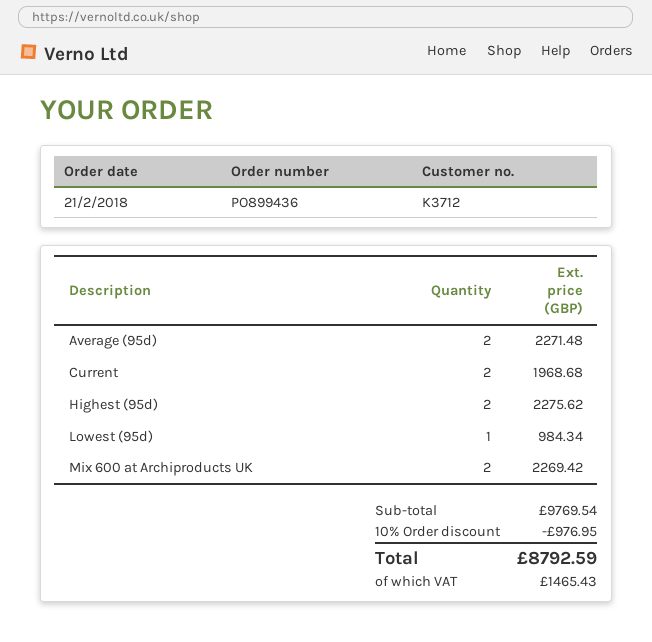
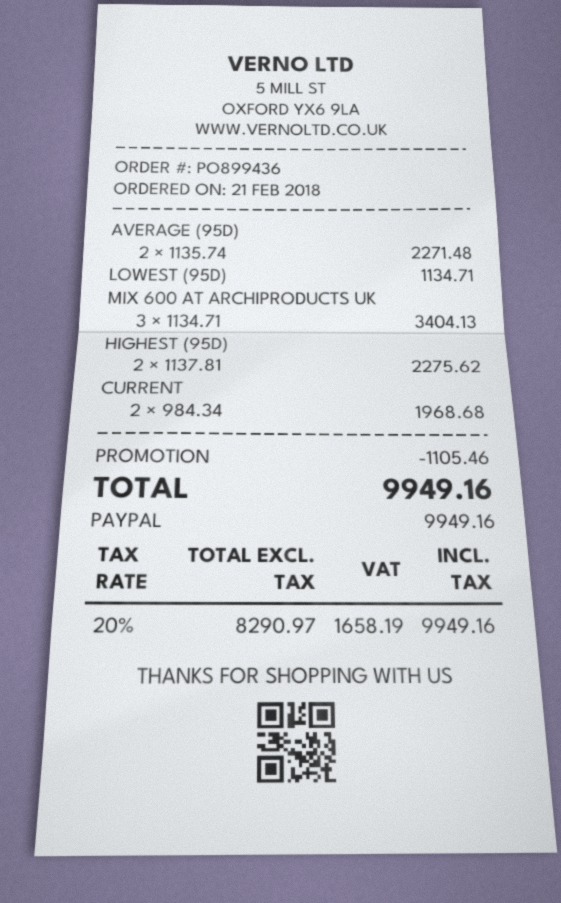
Lowest (95d): 1 for 984.34 -> 1 for 1134.71
Mix 600 at Archiproducts UK: 2 for 2269.42 -> 3 for 3404.13
discount: 976.95 -> 1105.46
tax: 1465.43 -> 1658.19
total: 8792.59 -> 9949.16

